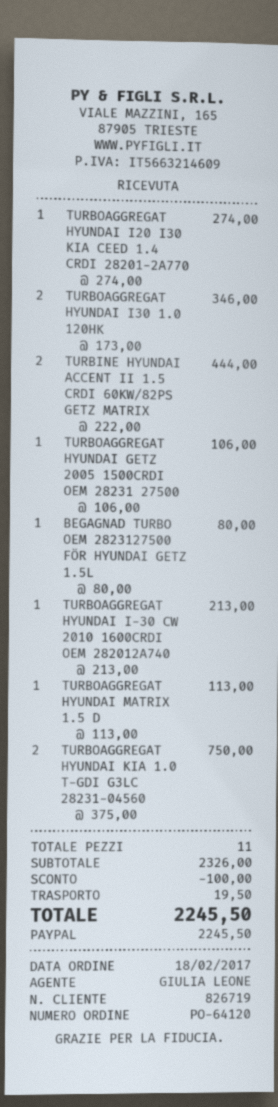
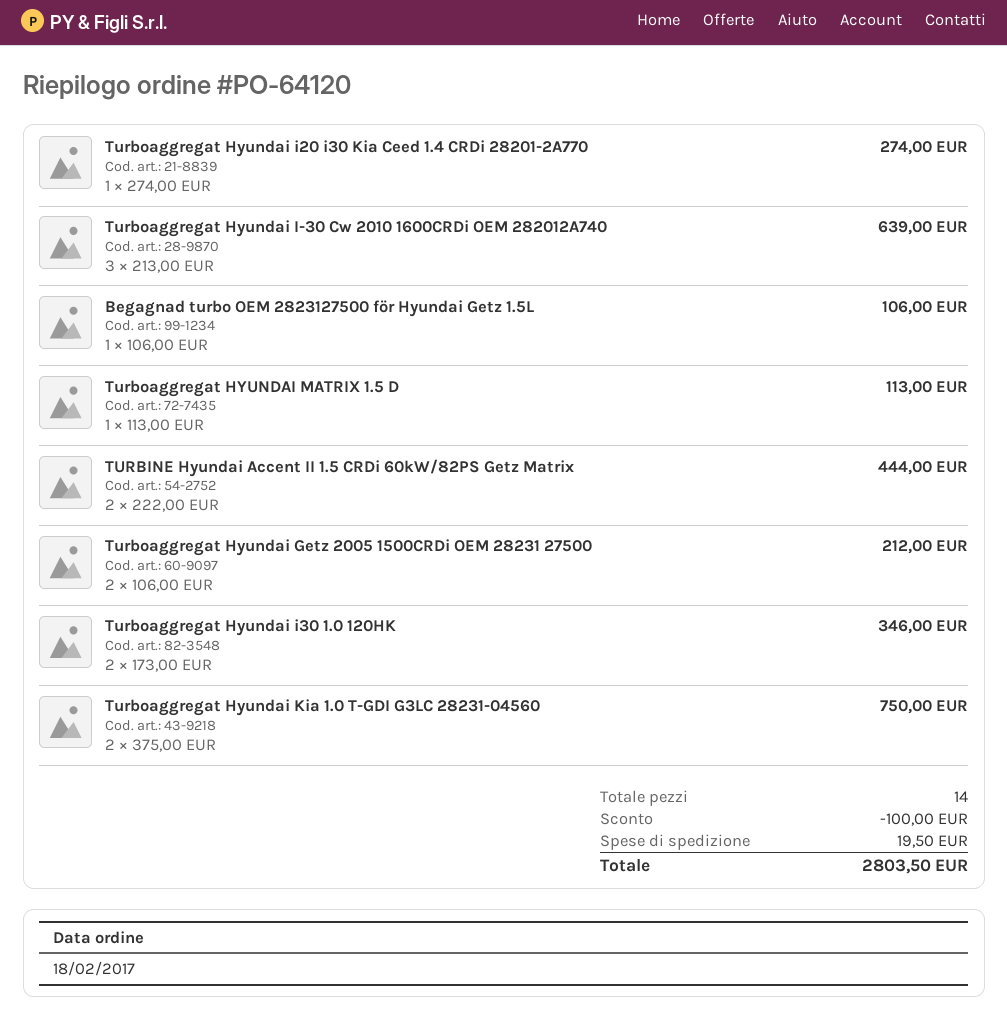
TURBOAGGREGAT HYUNDAI GETZ 2005 1500CRDI OEM 28231 27500: 1 x 106.00 = 106.00 -> 2 x 106.00 = 212.00
BEGAGNAD TURBO OEM 2823127500 FÖR HYUNDAI GETZ 1.5L: 1 x 80.00 = 80.00 -> 1 x 106.00 = 106.00
TURBOAGGREGAT HYUNDAI I-30 CW 2010 1600CRDI OEM 282012A740: 1 x 213.00 = 213.00 -> 3 x 213.00 = 639.00
total quantity: 11 -> 14
total: 2245.50 -> 2803.50

